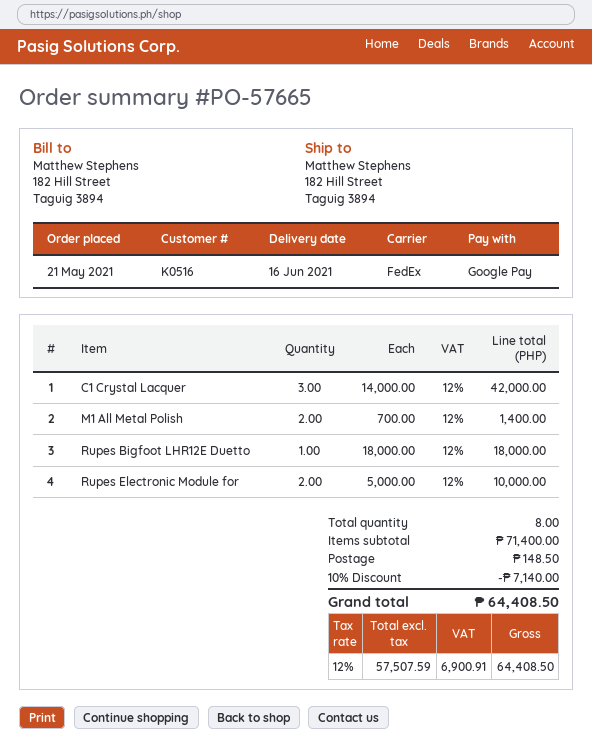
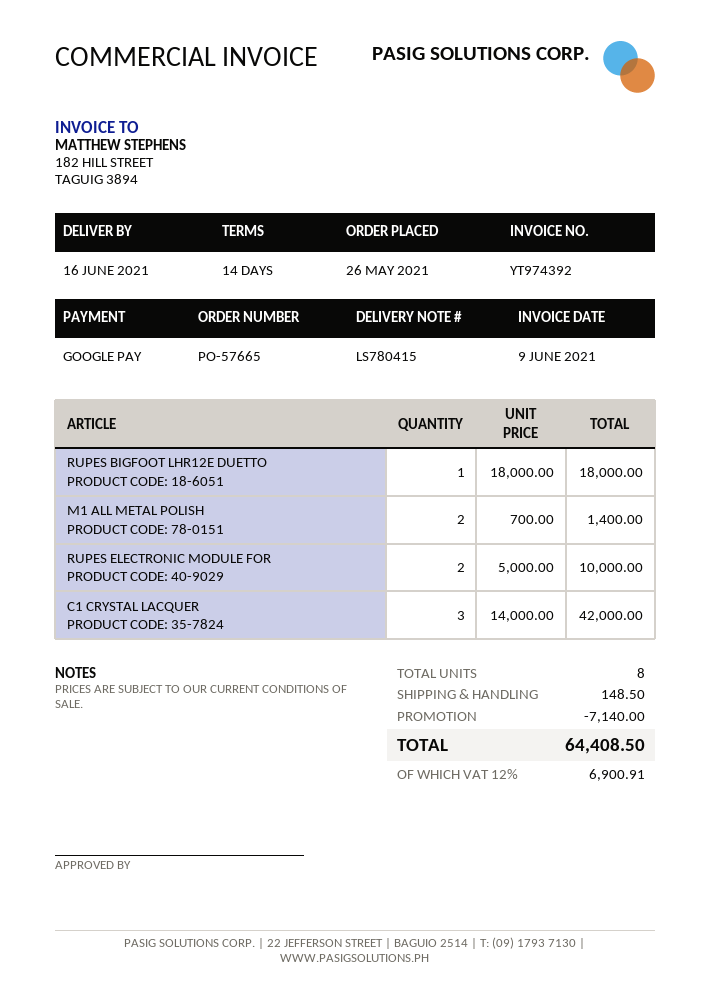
order date: 2021-05-21 -> 2021-05-26

